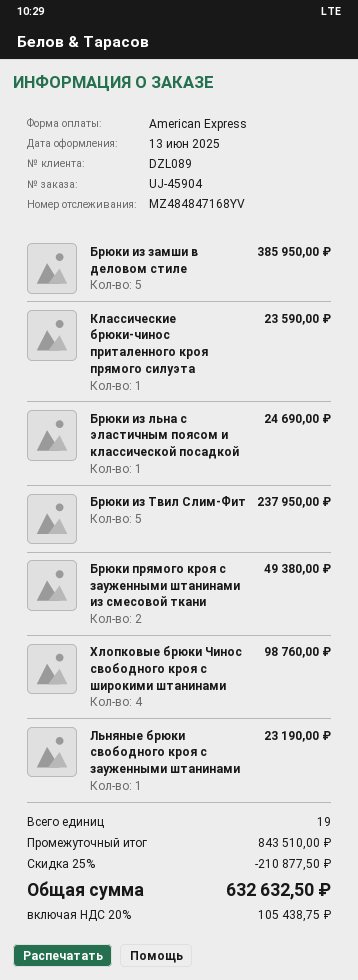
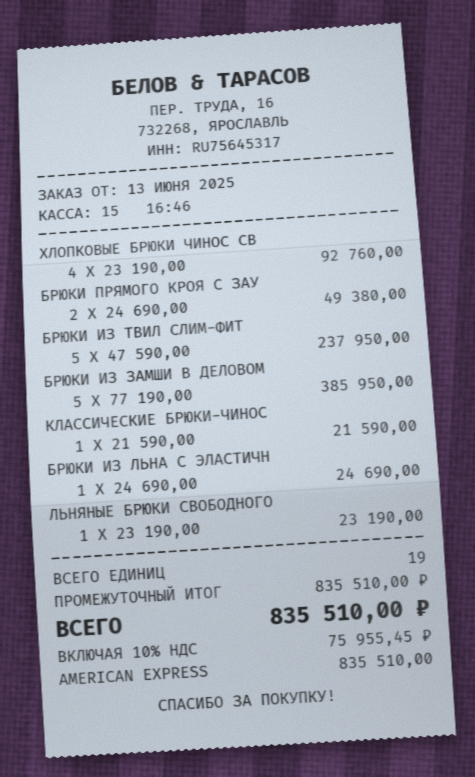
Классические брюки-чинос приталенного кроя прямого силуэта: 1 for 23590.00 -> 1 for 21590.00
Хлопковые брюки Чинос свободного кроя с широкими штанинами: 4 for 98760.00 -> 4 for 92760.00
subtotal: 843510.00 -> 835510.00
discount: 25% = 210877.50 -> none
tax: 20% = 105438.75 -> 10% = 75955.45
total: 632632.50 -> 835510.00

